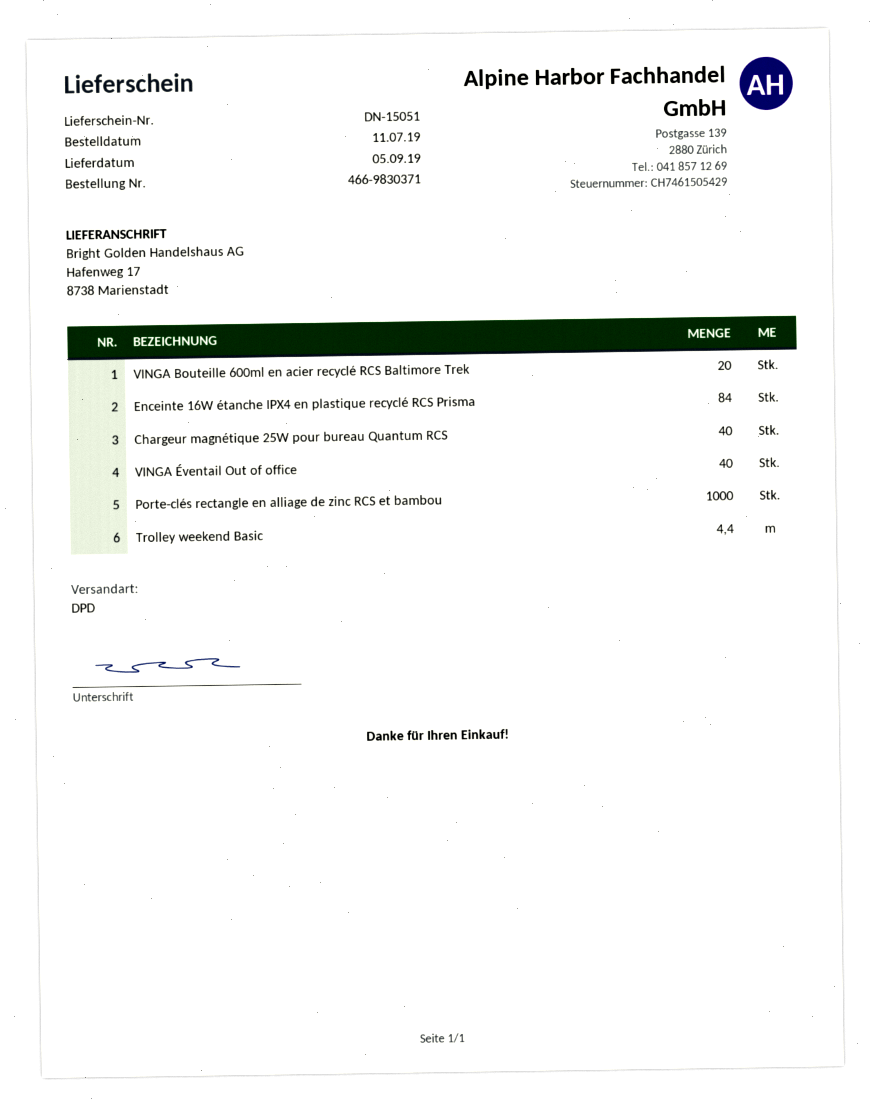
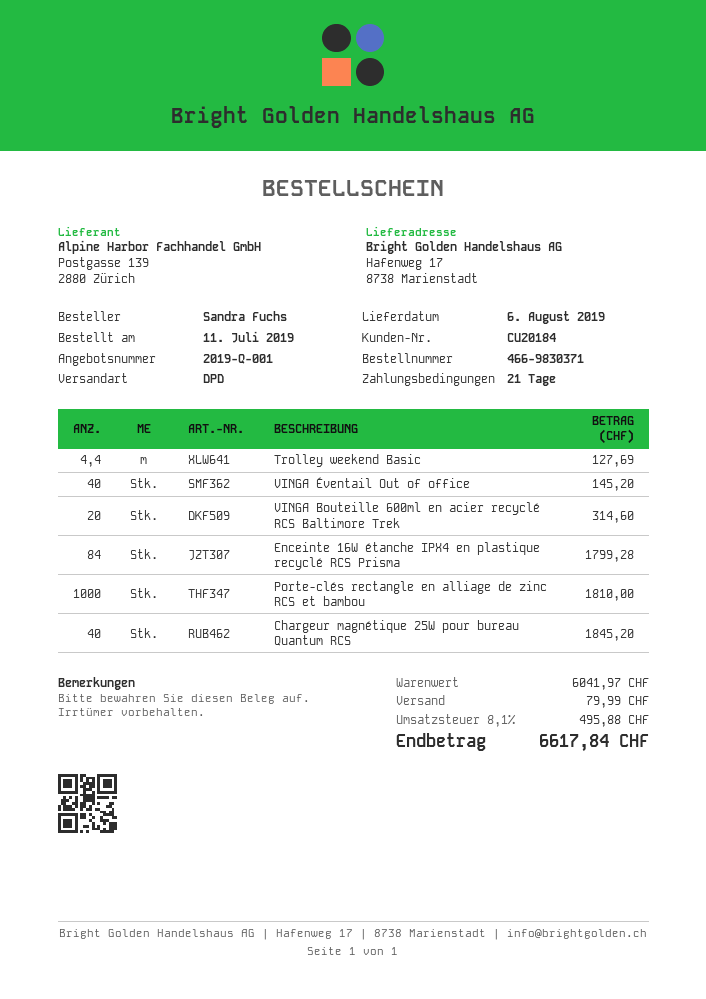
delivery date: 2019-09-05 -> 2019-08-06

